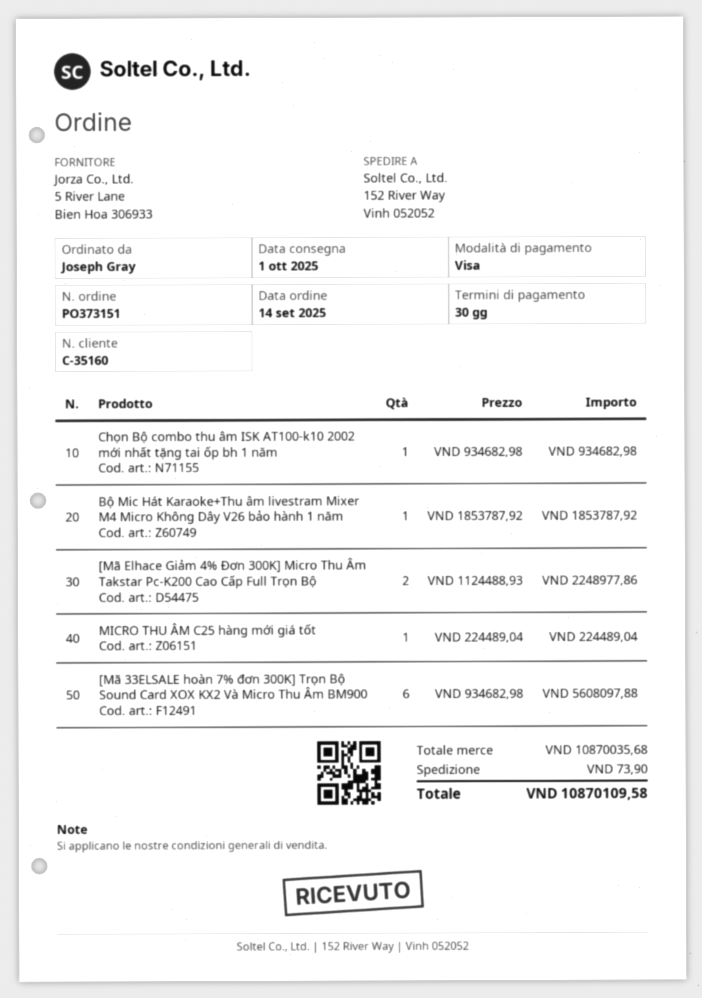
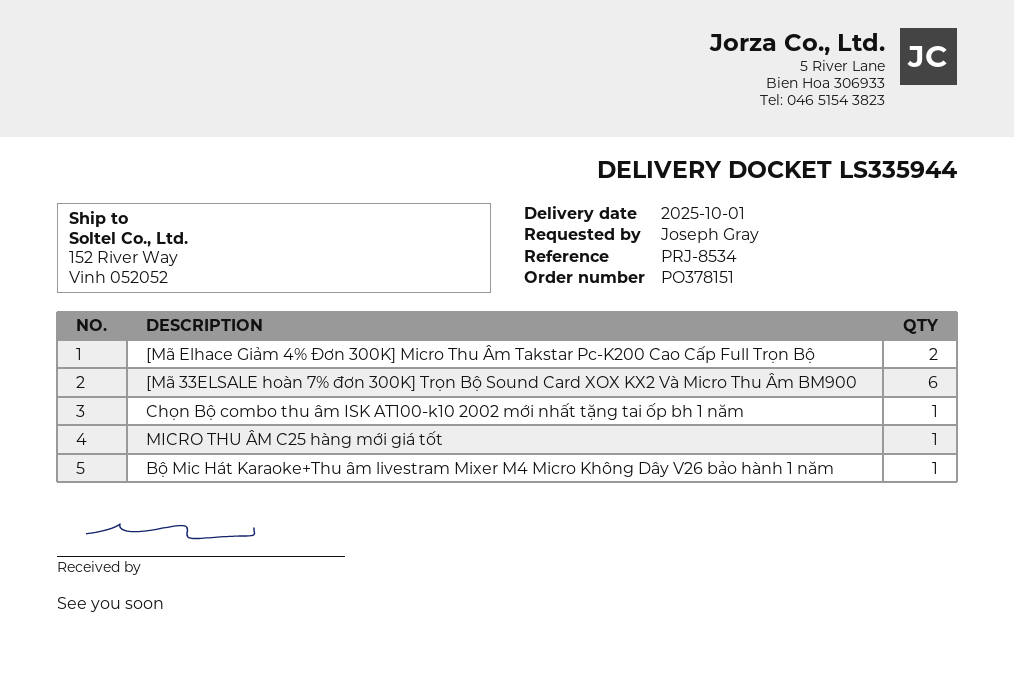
order number: PO373151 -> PO378151

